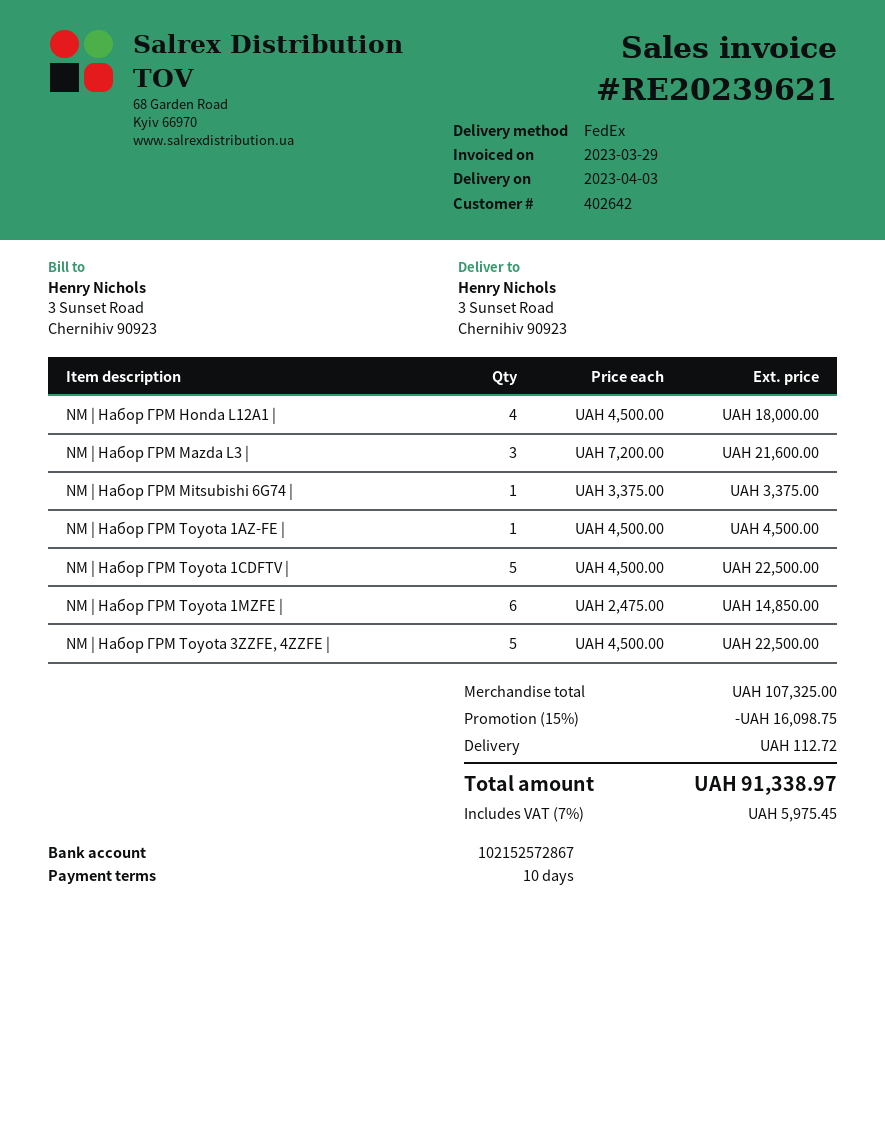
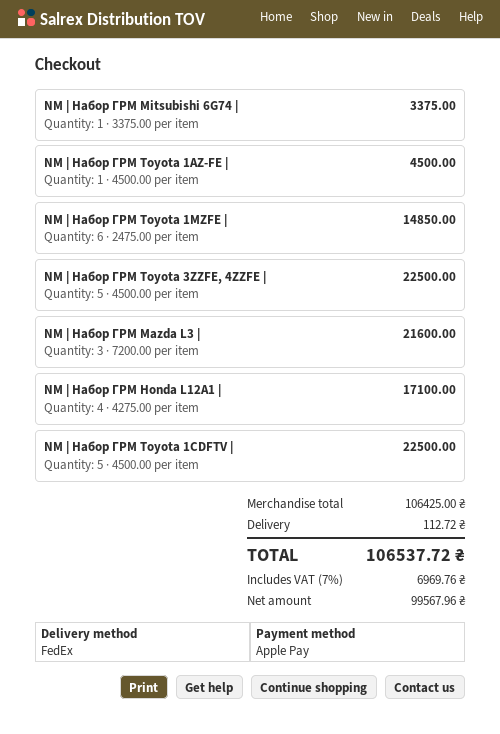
NM | Набор ГРМ Honda L12A1 |: 4 x 4500.00 = 18000.00 -> 4 x 4275.00 = 17100.00
subtotal: 107325.00 -> 106425.00
discount: 15% = 16098.75 -> none
tax: 7% = 5975.45 -> 7% = 6969.76
total: 91338.97 -> 106537.72

